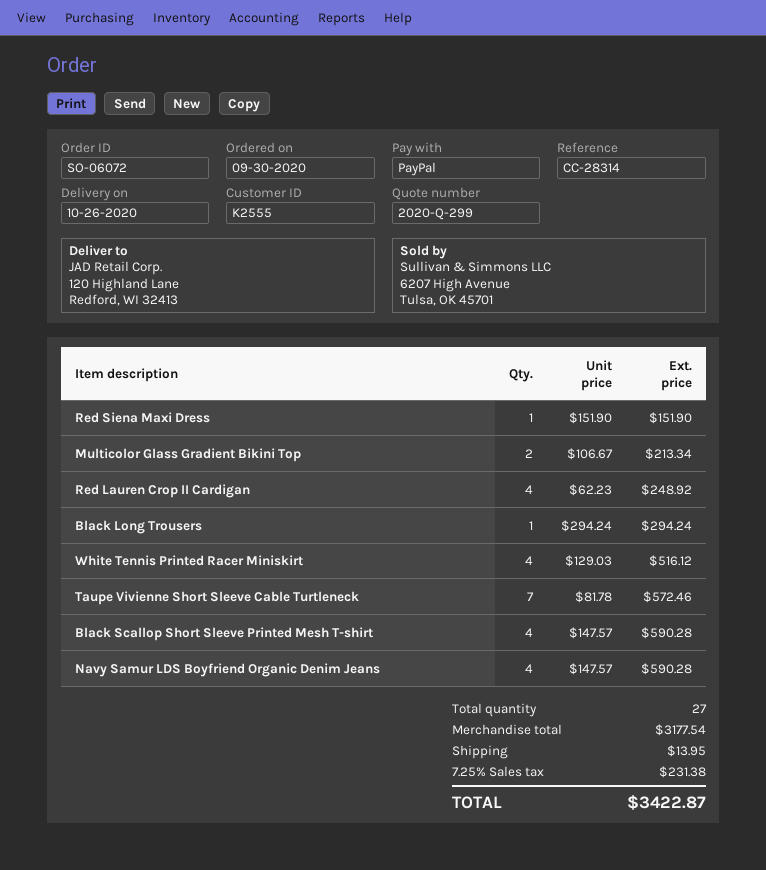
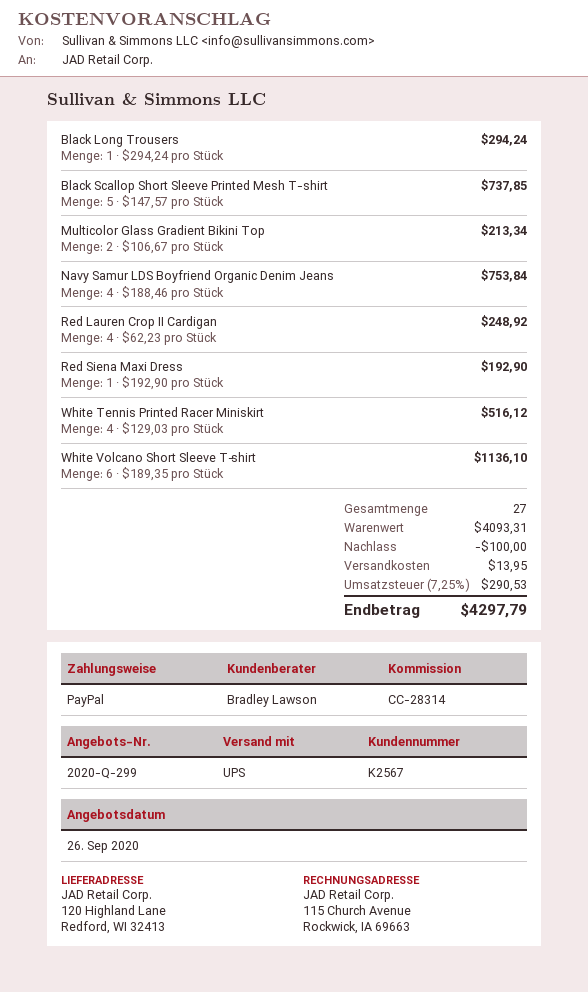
customer number: K2555 -> K2567
Red Siena Maxi Dress: 1 x 151.90 = 151.90 -> 1 x 192.90 = 192.90
Taupe Vivienne Short Sleeve Cable Turtleneck: 7 x 81.78 = 572.46 -> none
Black Scallop Short Sleeve Printed Mesh T-shirt: 4 x 147.57 = 590.28 -> 5 x 147.57 = 737.85
Navy Samur LDS Boyfriend Organic Denim Jeans: 4 x 147.57 = 590.28 -> 4 x 188.46 = 753.84
White Volcano Short Sleeve T‑shirt: none -> 6 x 189.35 = 1136.10
subtotal: 3177.54 -> 4093.31
discount: none -> 100.00
tax: 7.25% = 231.38 -> 7.25% = 290.53
total: 3422.87 -> 4297.79

